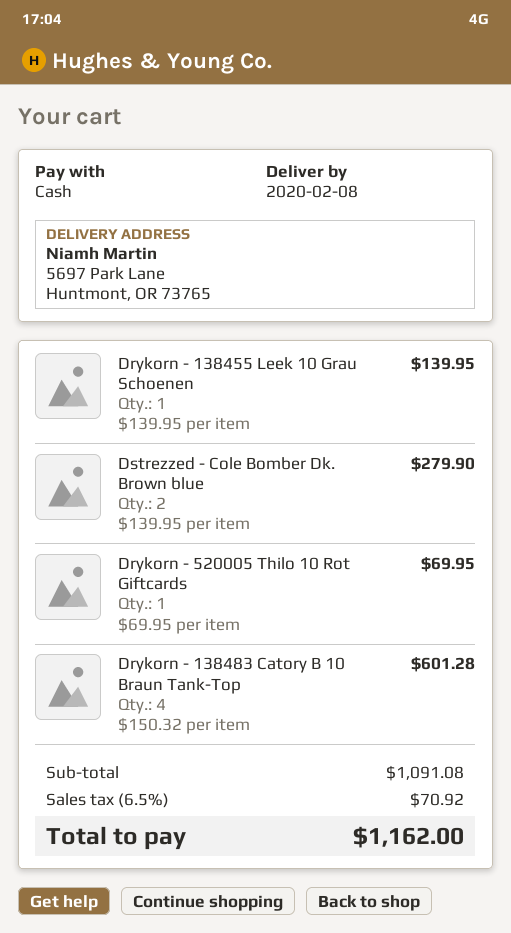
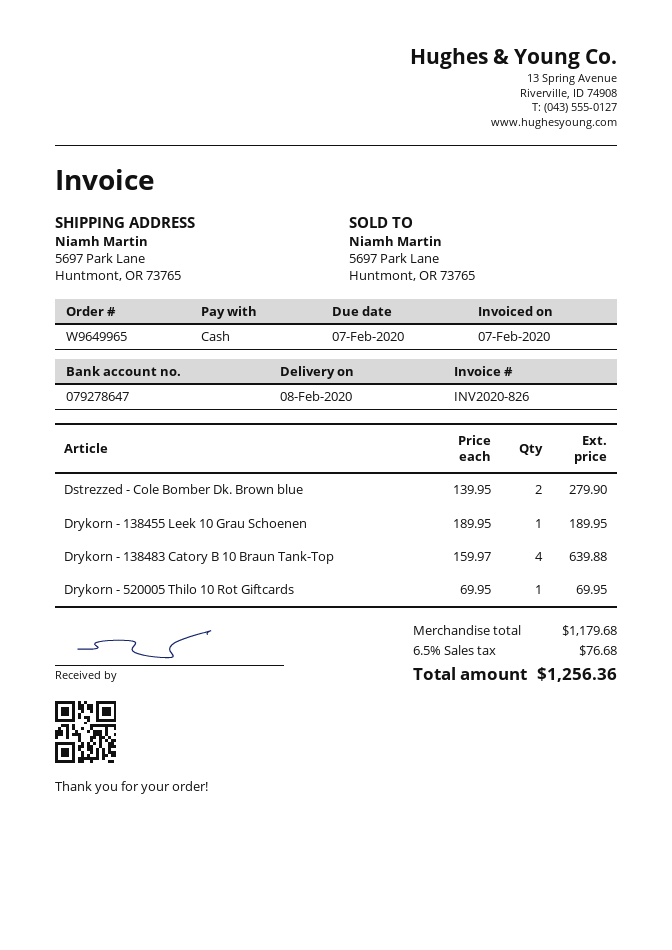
Drykorn - 138455 Leek 10 Grau Schoenen: 1 x 139.95 = 139.95 -> 1 x 189.95 = 189.95
Drykorn - 138483 Catory B 10 Braun Tank-Top: 4 x 150.32 = 601.28 -> 4 x 159.97 = 639.88
subtotal: 1091.08 -> 1179.68
tax: 6.5% = 70.92 -> 6.5% = 76.68
total: 1162.00 -> 1256.36

